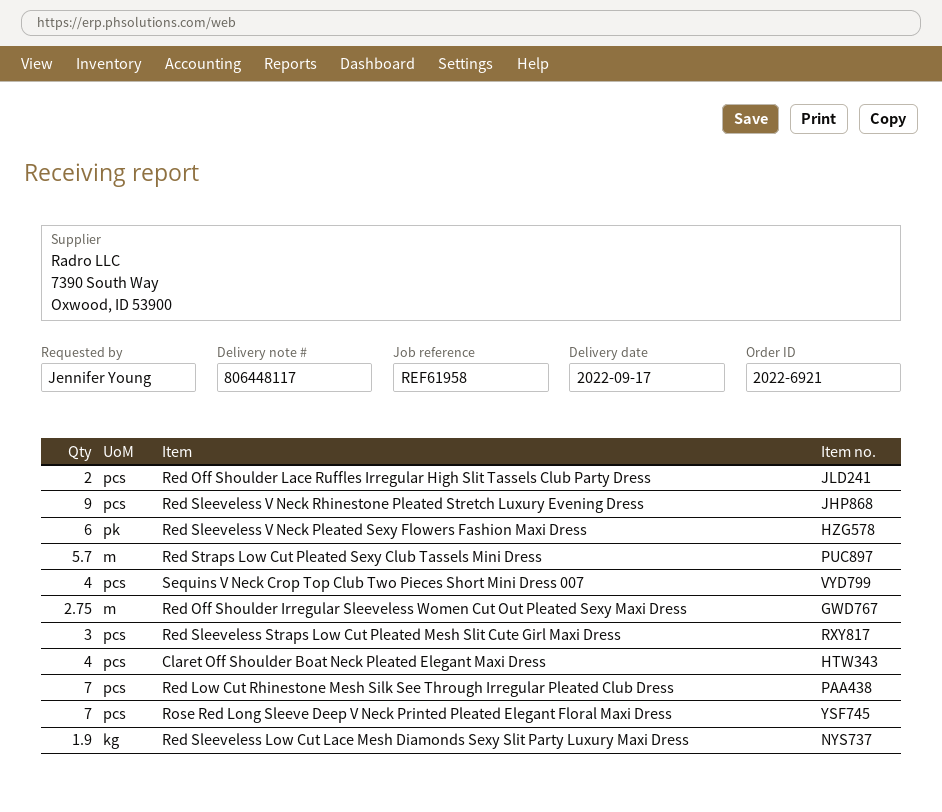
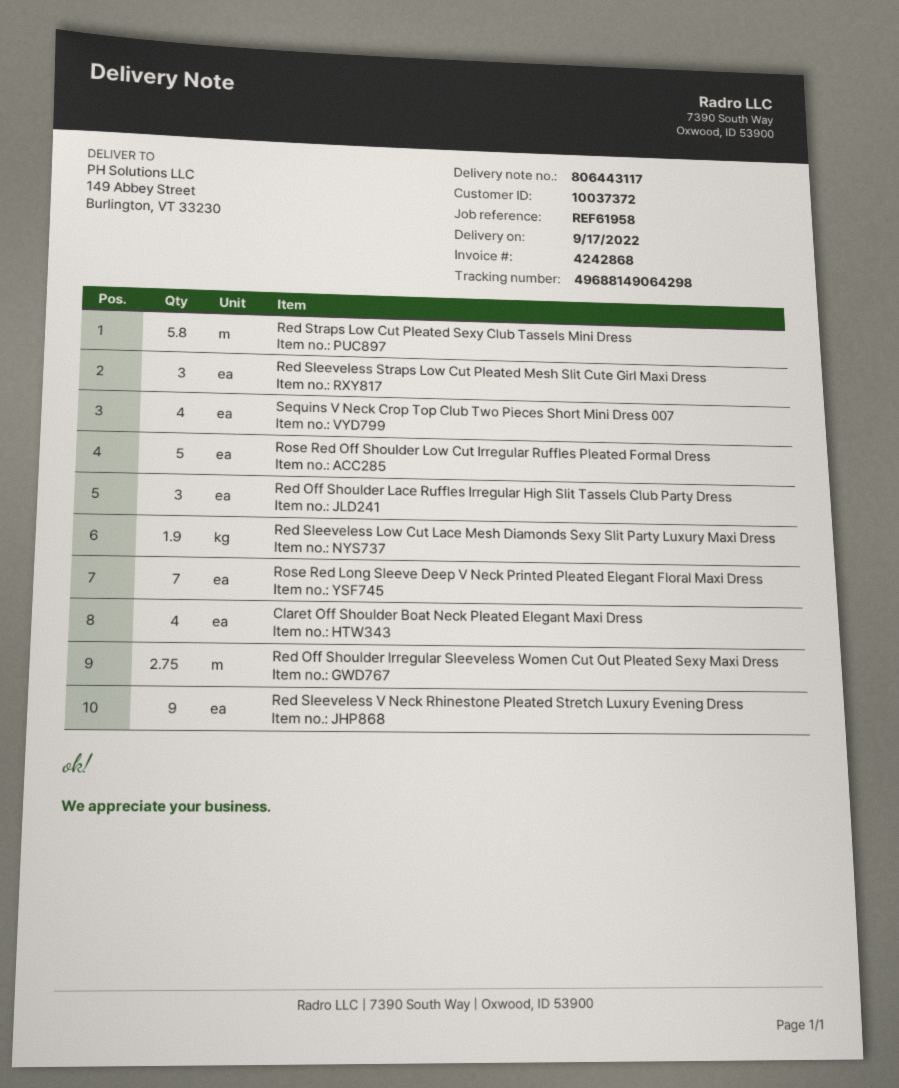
delivery note number: 806448117 -> 806443117
Red Off Shoulder Lace Ruffles Irregular High Slit Tassels Club Party Dress: 2 -> 3
Red Sleeveless V Neck Pleated Sexy Flowers Fashion Maxi Dress: 6 -> none
Red Straps Low Cut Pleated Sexy Club Tassels Mini Dress: 5.7 -> 5.8
Red Low Cut Rhinestone Mesh Silk See Through Irregular Pleated Club Dress: 7 -> none
Rose Red Off Shoulder Low Cut Irregular Ruffles Pleated Formal Dress: none -> 5

